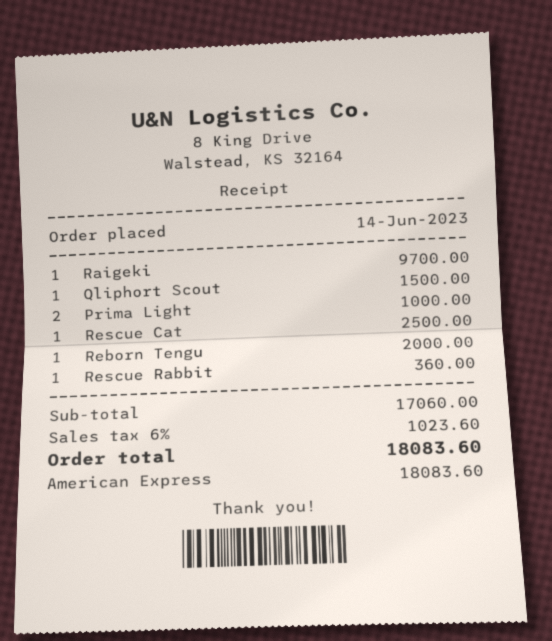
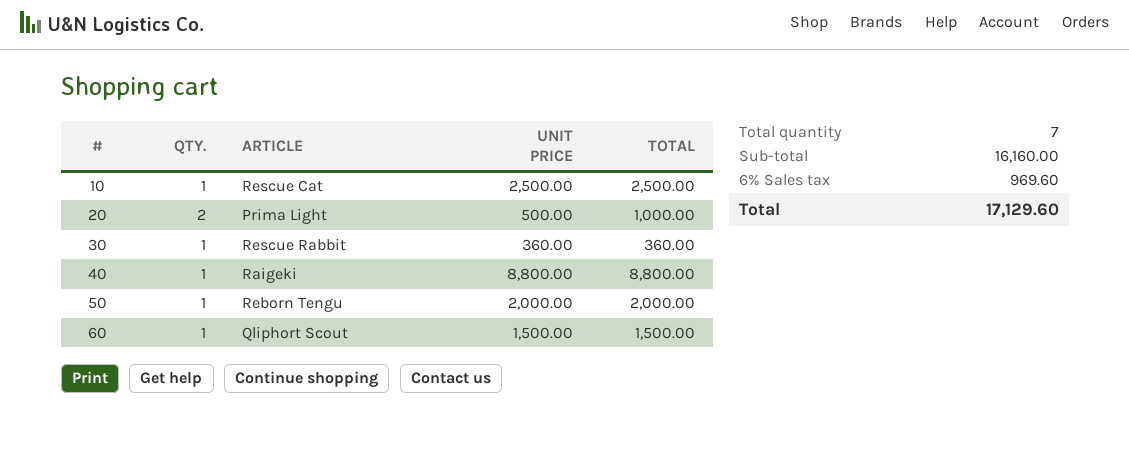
Raigeki: 1 for 9700.00 -> 1 for 8800.00
subtotal: 17060.00 -> 16160.00
tax: 6% = 1023.60 -> 6% = 969.60
total: 18083.60 -> 17129.60

